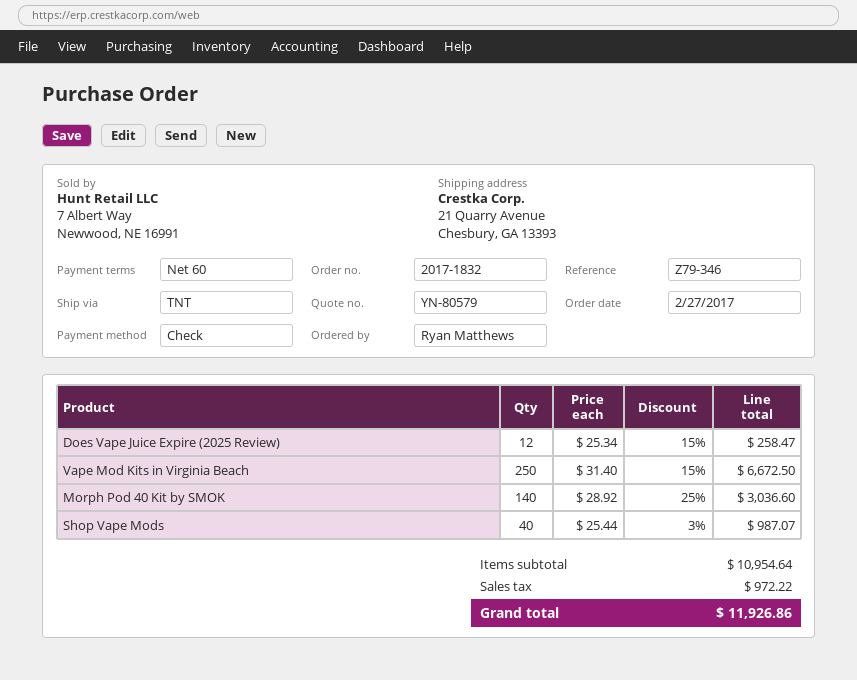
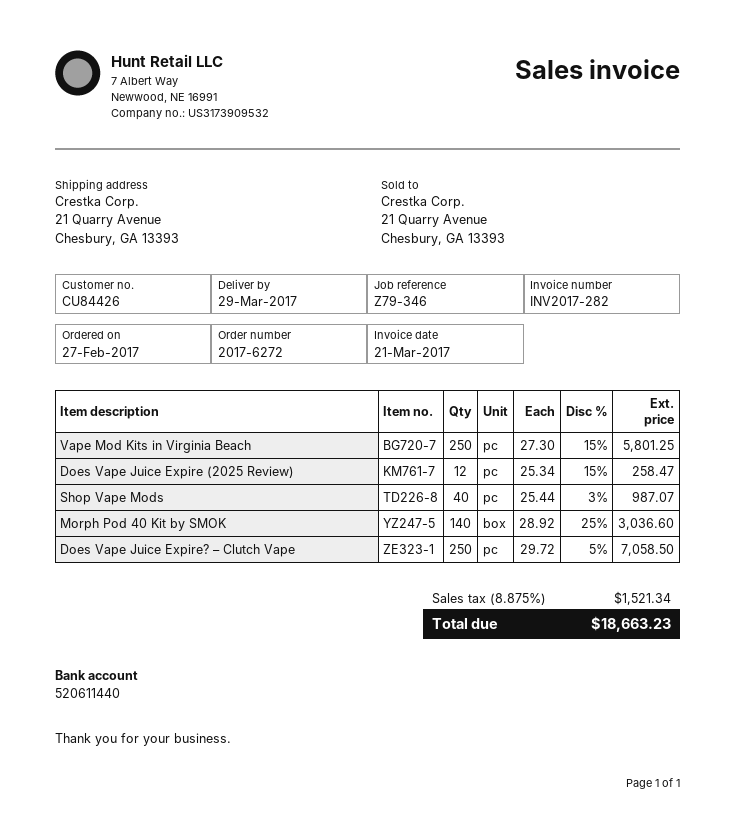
order number: 2017-1832 -> 2017-6272
Vape Mod Kits in Virginia Beach: 250 x 31.40 - 15% = 6672.50 -> 250 x 27.30 - 15% = 5801.25
Does Vape Juice Expire? – Clutch Vape: none -> 250 x 29.72 - 5% = 7058.50
tax: 972.22 -> 1521.34
total: 11926.86 -> 18663.23

